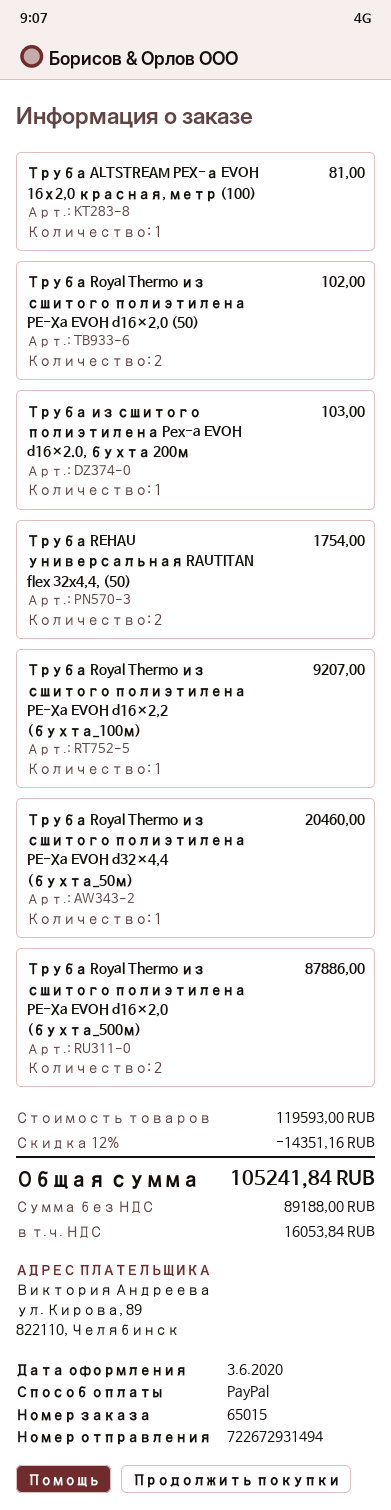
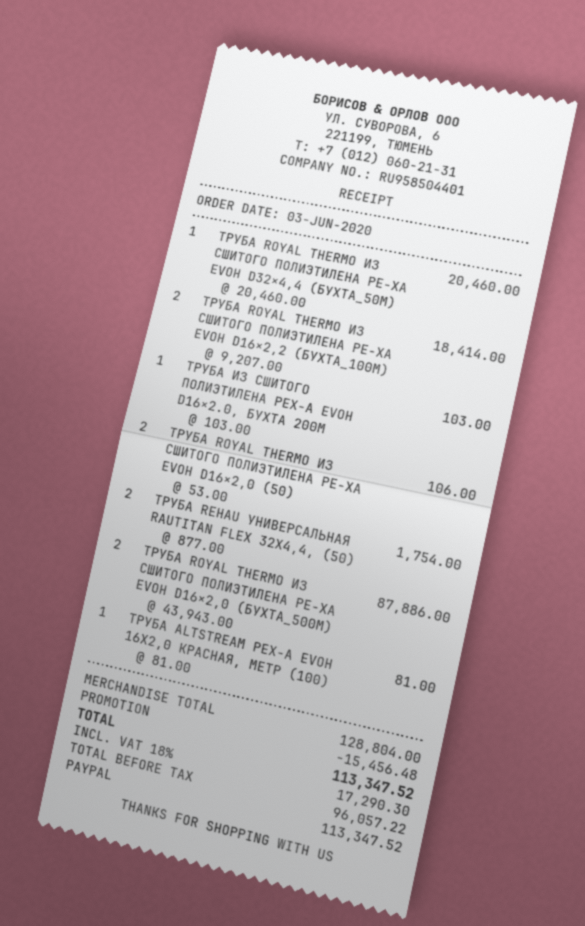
Труба Royal Thermo из сшитого полиэтилена PE-Xa EVOH d16×2,0 (50): 2 for 102.00 -> 2 for 106.00
Труба Royal Thermo из сшитого полиэтилена PE-Xa EVOH d16×2,2 (бухта_100м): 1 for 9207.00 -> 2 for 18414.00
subtotal: 119593.00 -> 128804.00
discount: 14351.16 -> 15456.48
net: 89188.00 -> 96057.22
tax: 16053.84 -> 17290.30
total: 105241.84 -> 113347.52

